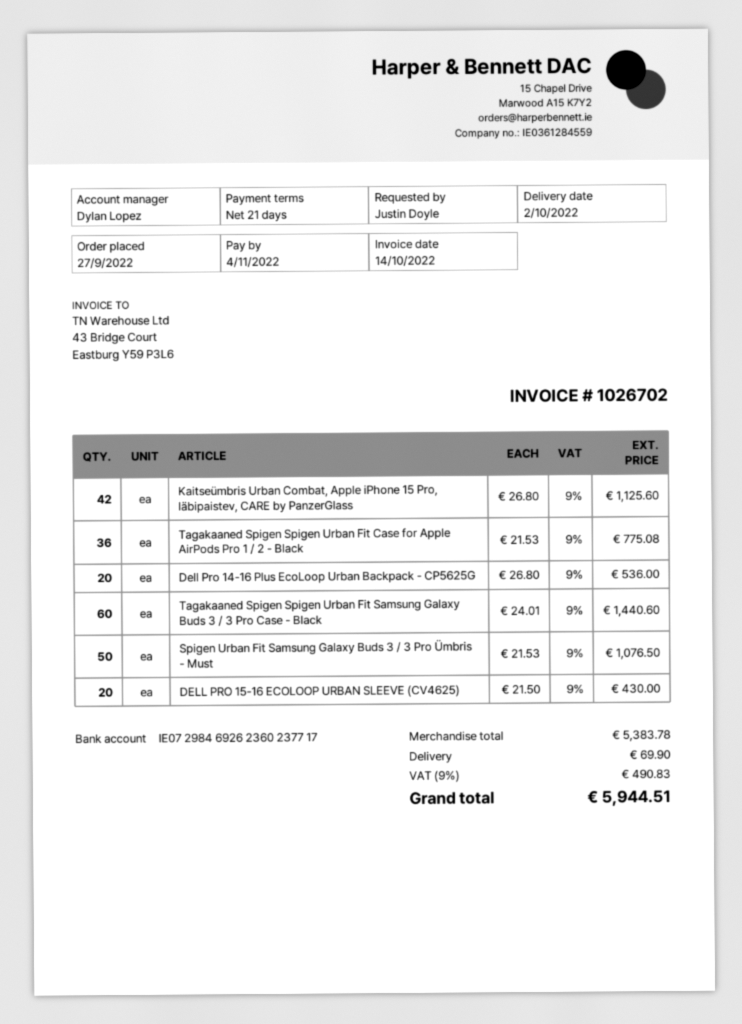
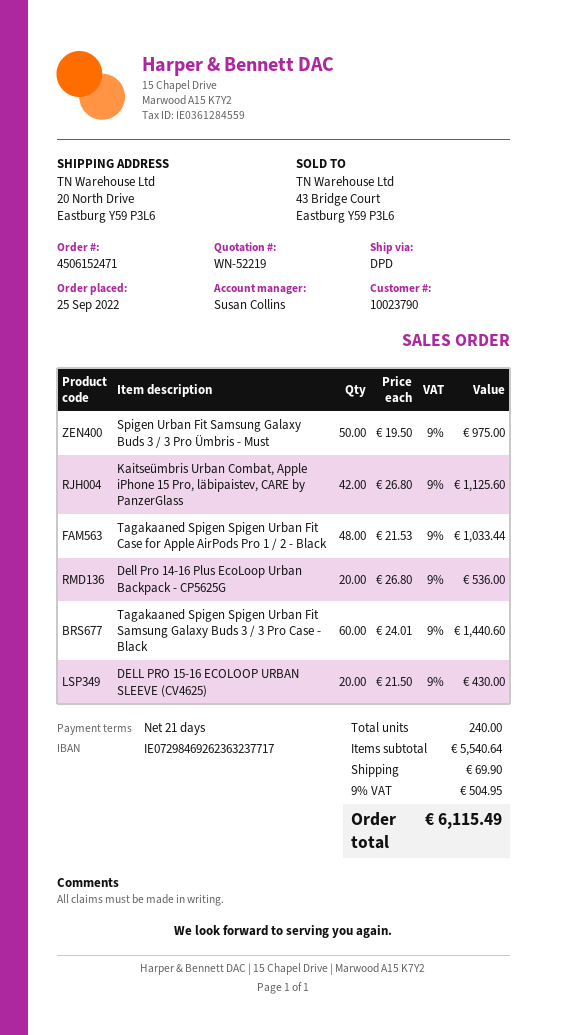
order date: 2022-09-27 -> 2022-09-25
sales rep: Dylan Lopez -> Susan Collins
bank account: IE07298469262360237717 -> IE07298469262363237717
Tagakaaned Spigen Spigen Urban Fit Case for Apple AirPods Pro 1 / 2 - Black: 36 x 21.53 = 775.08 -> 48 x 21.53 = 1033.44
Spigen Urban Fit Samsung Galaxy Buds 3 / 3 Pro Ümbris - Must: 50 x 21.53 = 1076.50 -> 50 x 19.50 = 975.00
subtotal: 5383.78 -> 5540.64
tax: 9% = 490.83 -> 9% = 504.95
total: 5944.51 -> 6115.49

